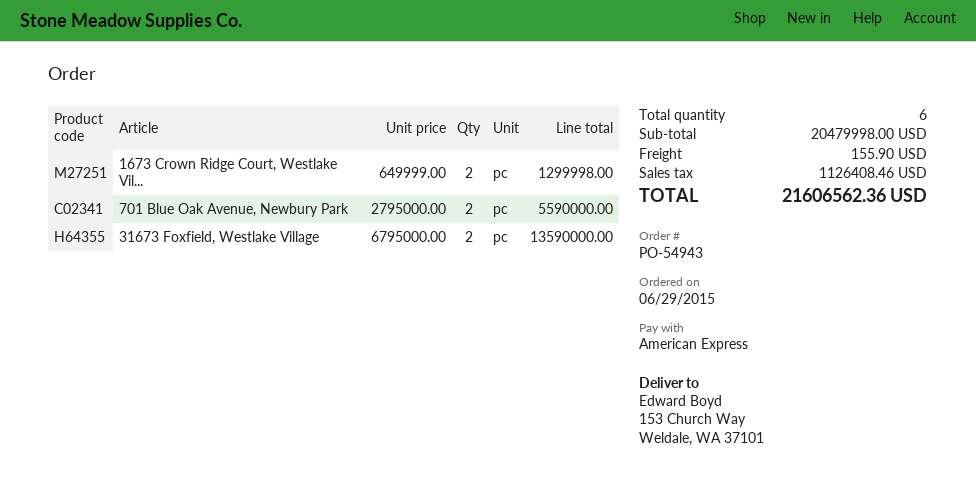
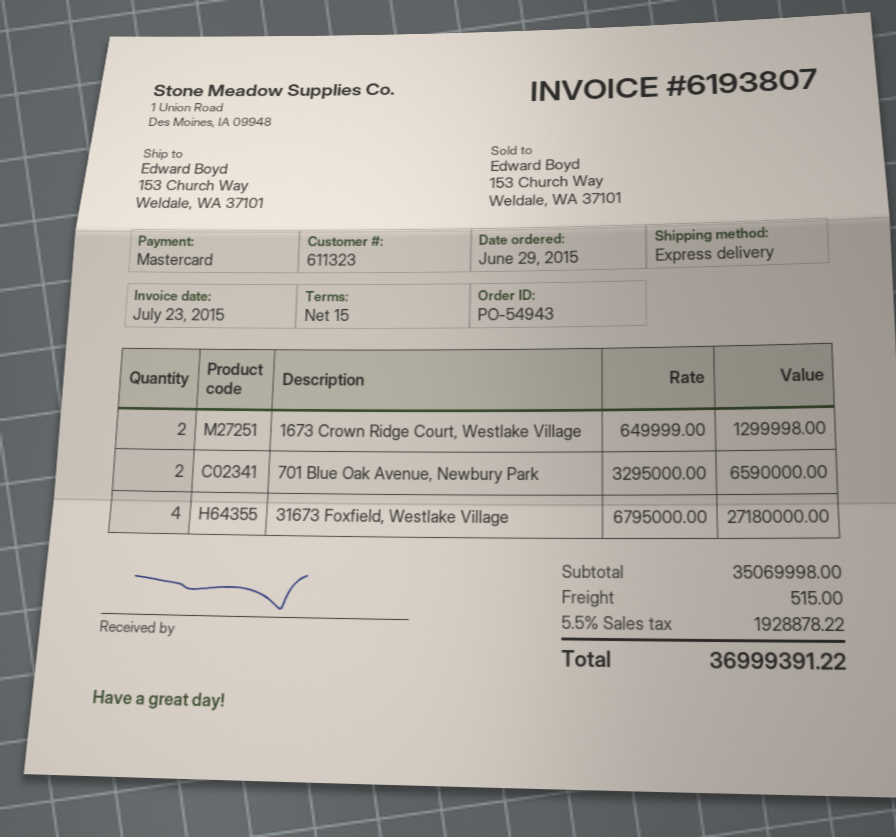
payment method: American Express -> Mastercard
701 Blue Oak Avenue, Newbury Park: 2 x 2795000.00 = 5590000.00 -> 2 x 3295000.00 = 6590000.00
31673 Foxfield, Westlake Village: 2 x 6795000.00 = 13590000.00 -> 4 x 6795000.00 = 27180000.00
subtotal: 20479998.00 -> 35069998.00
shipping: 155.90 -> 515.00
tax: 1126408.46 -> 1928878.22
total: 21606562.36 -> 36999391.22

